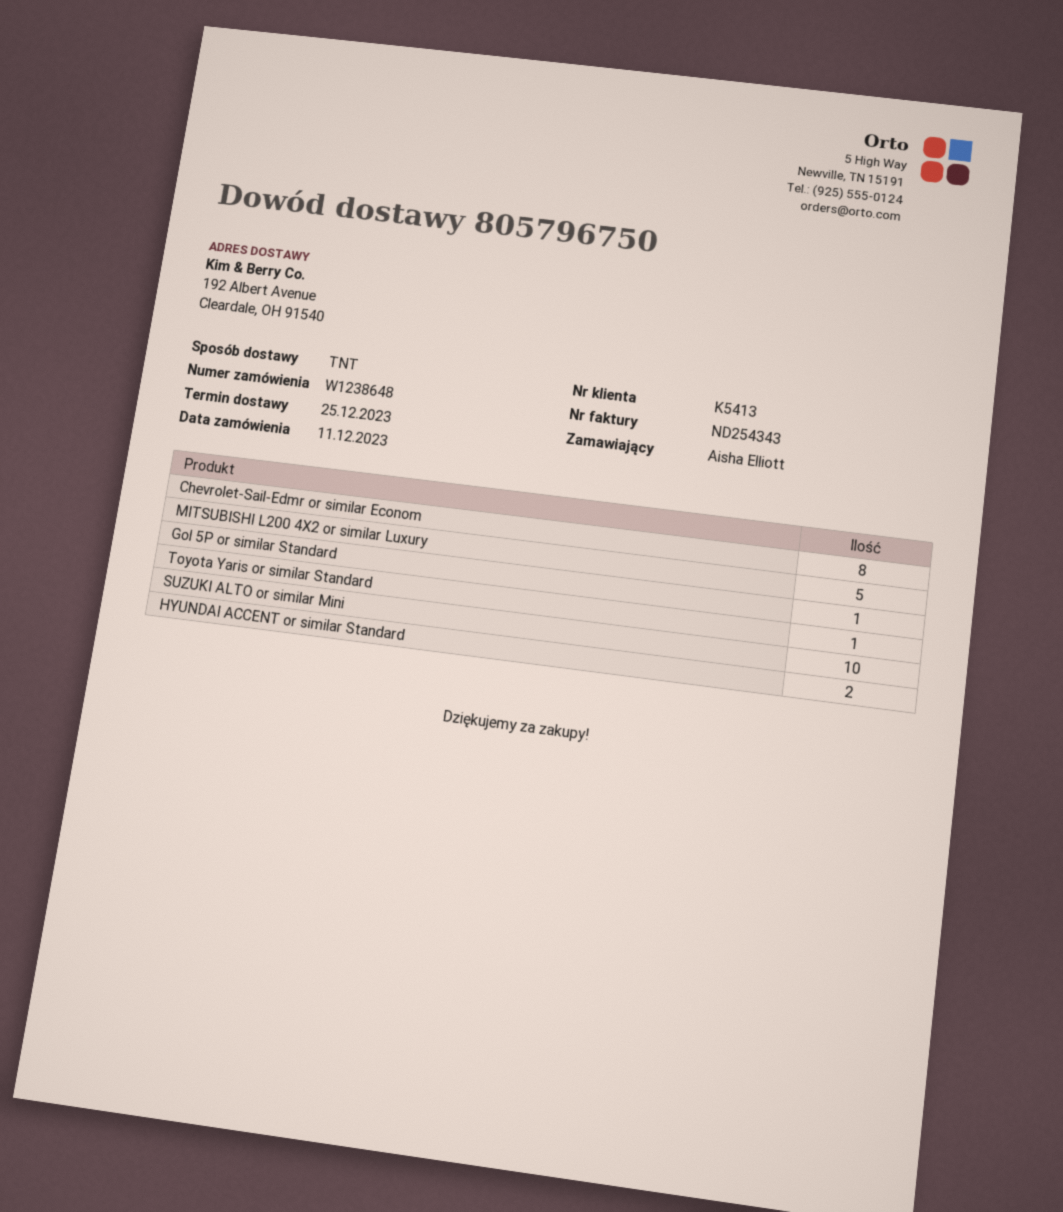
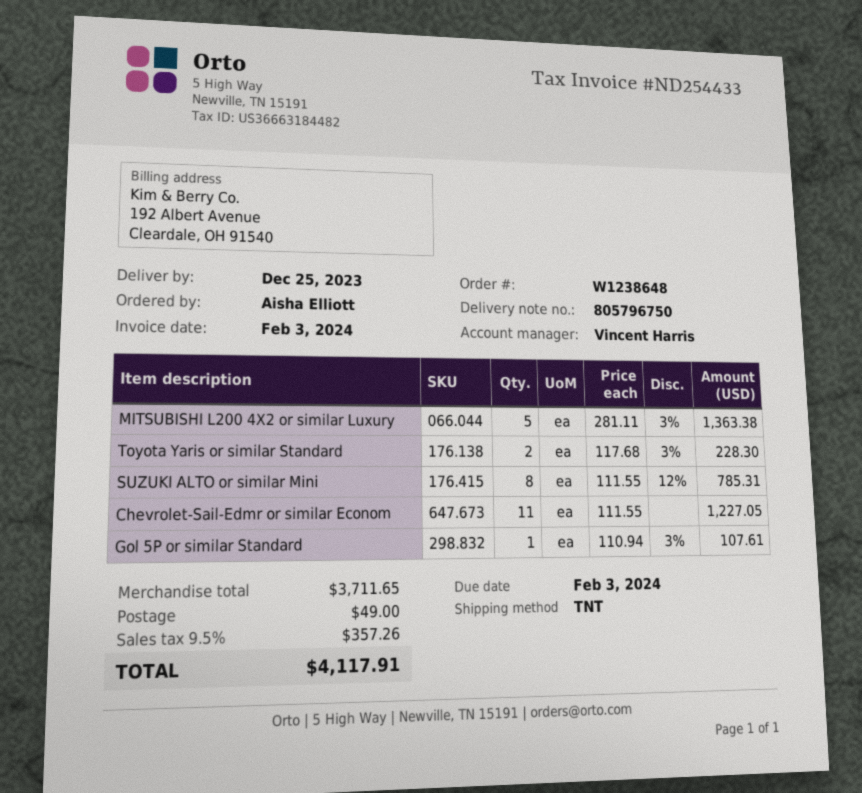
invoice number: ND254343 -> ND254433
Chevrolet-Sail-Edmr or similar Econom: 8 -> 11
Toyota Yaris or similar Standard: 1 -> 2
SUZUKI ALTO or similar Mini: 10 -> 8
HYUNDAI ACCENT or similar Standard: 2 -> none

